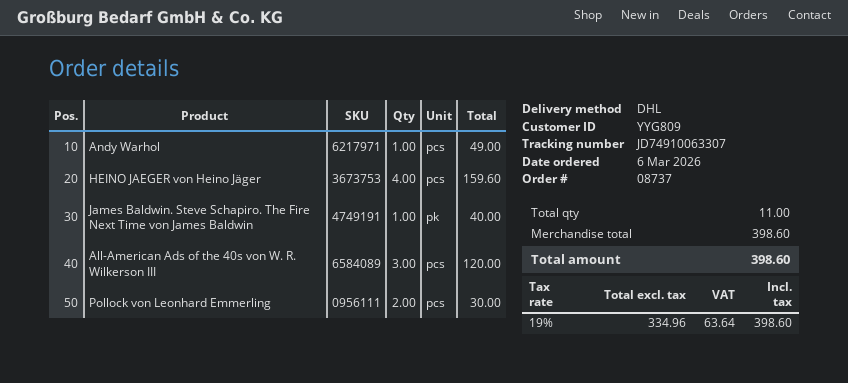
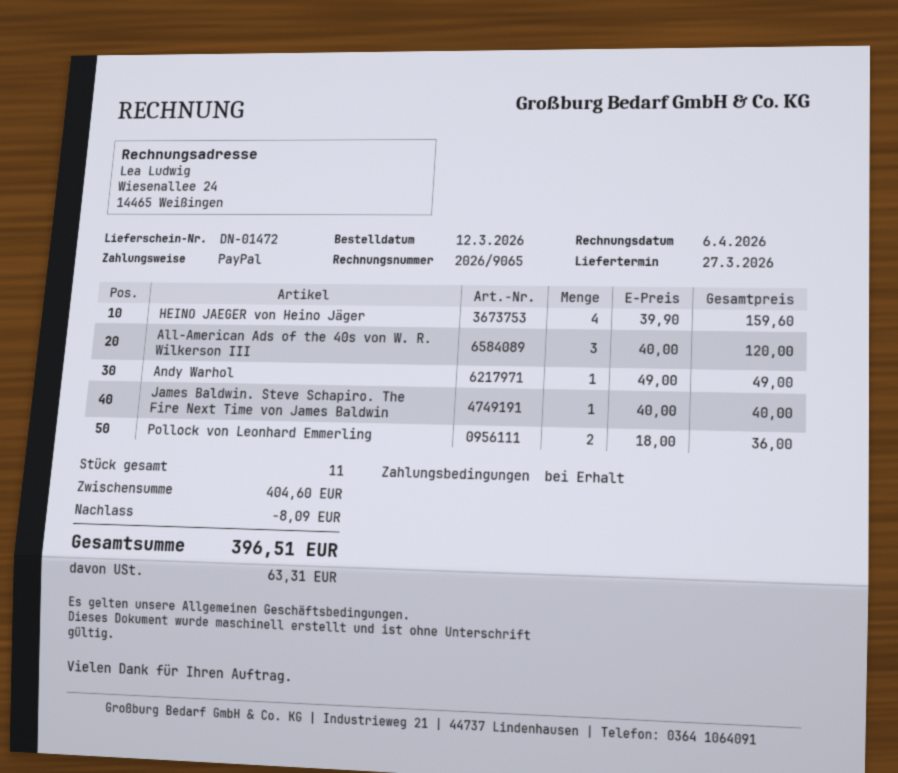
order date: 2026-03-06 -> 2026-03-12
Pollock von Leonhard Emmerling: 2 for 30.00 -> 2 for 36.00
subtotal: 398.60 -> 404.60
discount: none -> 8.09
tax: 63.64 -> 63.31
total: 398.60 -> 396.51

